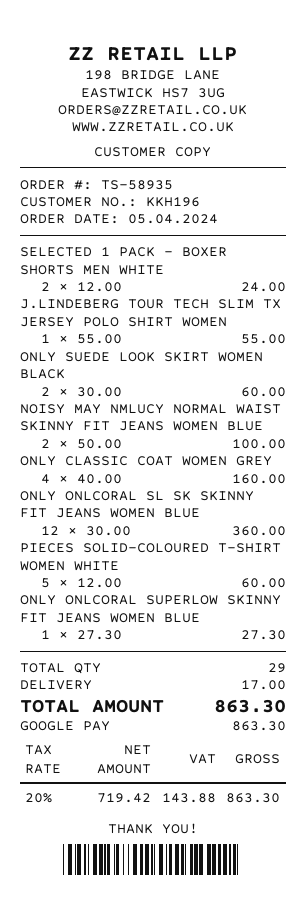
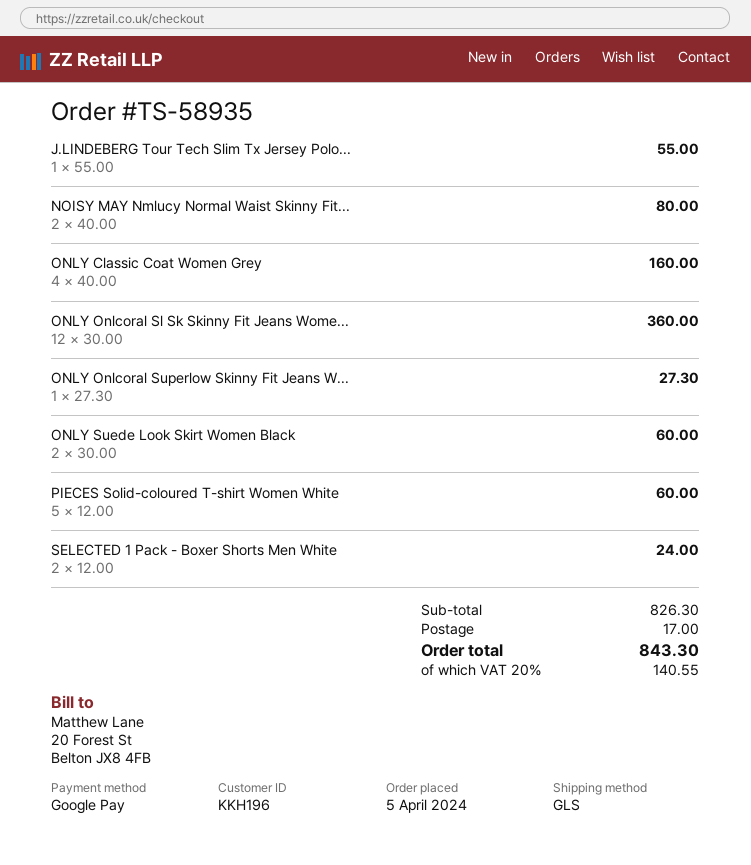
NOISY MAY NMLUCY NORMAL WAIST SKINNY FIT JEANS WOMEN BLUE: 2 x 50.00 = 100.00 -> 2 x 40.00 = 80.00
tax: 20% = 143.88 -> 20% = 140.55
total: 863.30 -> 843.30

